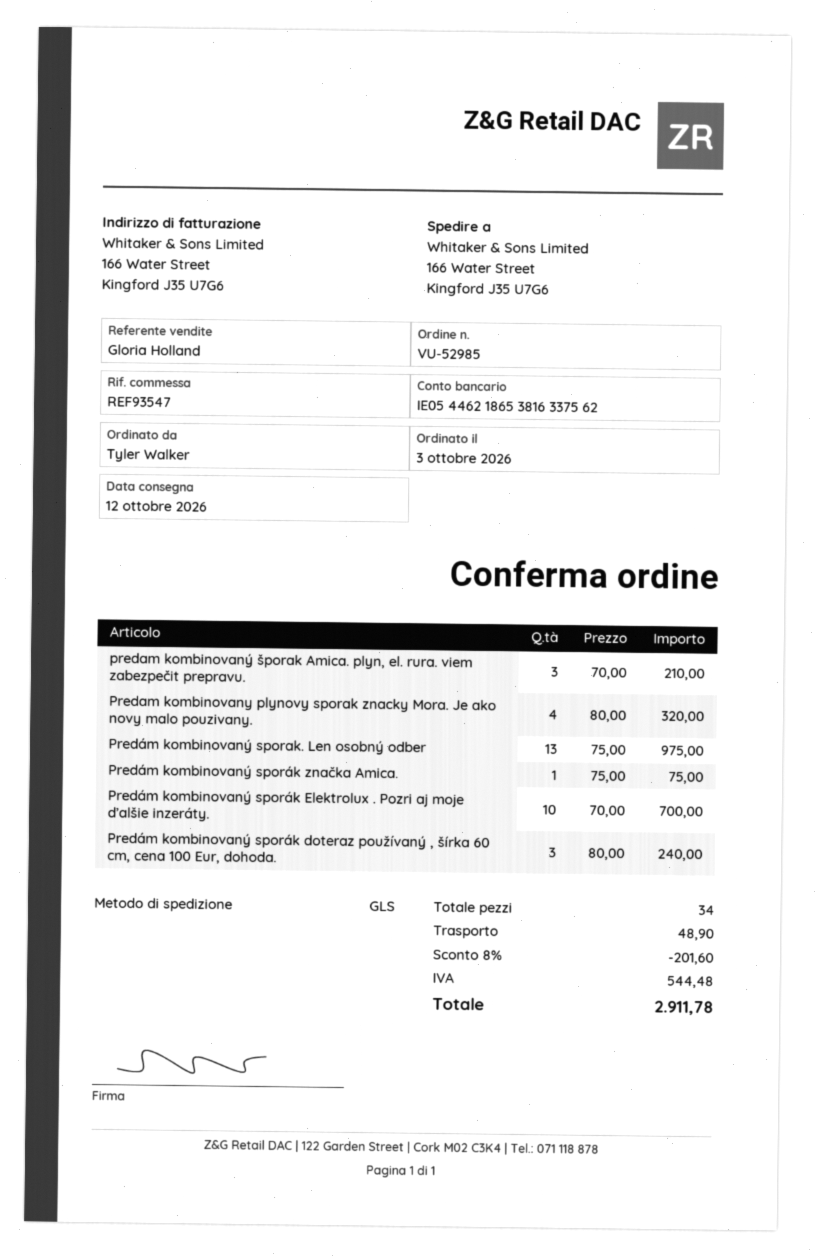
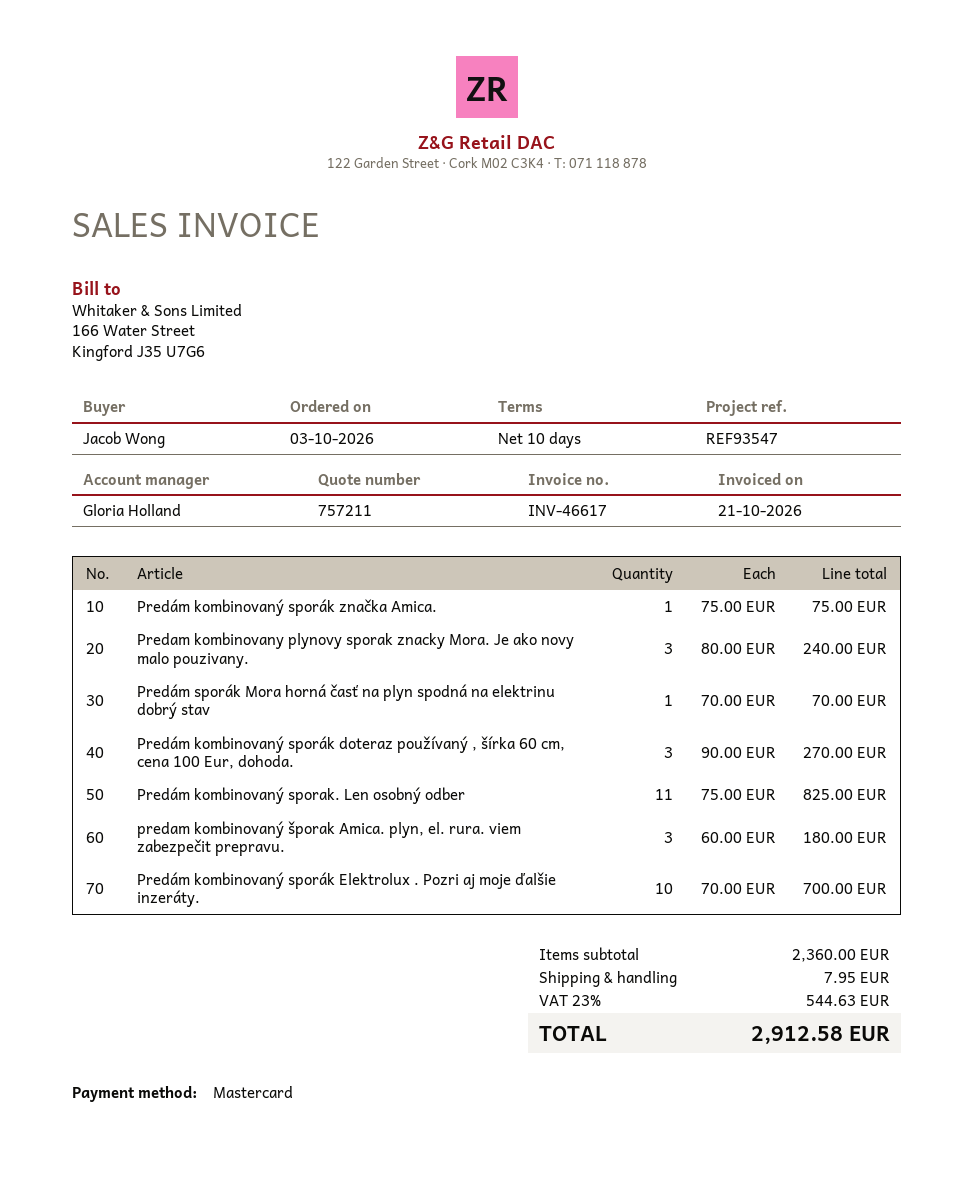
ordered by: Tyler Walker -> Jacob Wong
predam kombinovaný šporak Amica. plyn, el. rura. viem zabezpečit prepravu.: 3 x 70.00 = 210.00 -> 3 x 60.00 = 180.00
Predam kombinovany plynovy sporak znacky Mora. Je ako novy malo pouzivany.: 4 x 80.00 = 320.00 -> 3 x 80.00 = 240.00
Predám kombinovaný sporak. Len osobný odber: 13 x 75.00 = 975.00 -> 11 x 75.00 = 825.00
Predám kombinovaný sporák doteraz používaný , šírka 60 cm, cena 100 Eur, dohoda.: 3 x 80.00 = 240.00 -> 3 x 90.00 = 270.00
Predám sporák Mora horná časť na plyn spodná na elektrinu dobrý stav: none -> 1 x 70.00 = 70.00
discount: 8% = 201.60 -> none
shipping: 48.90 -> 7.95
tax: 544.48 -> 544.63
total: 2911.78 -> 2912.58

